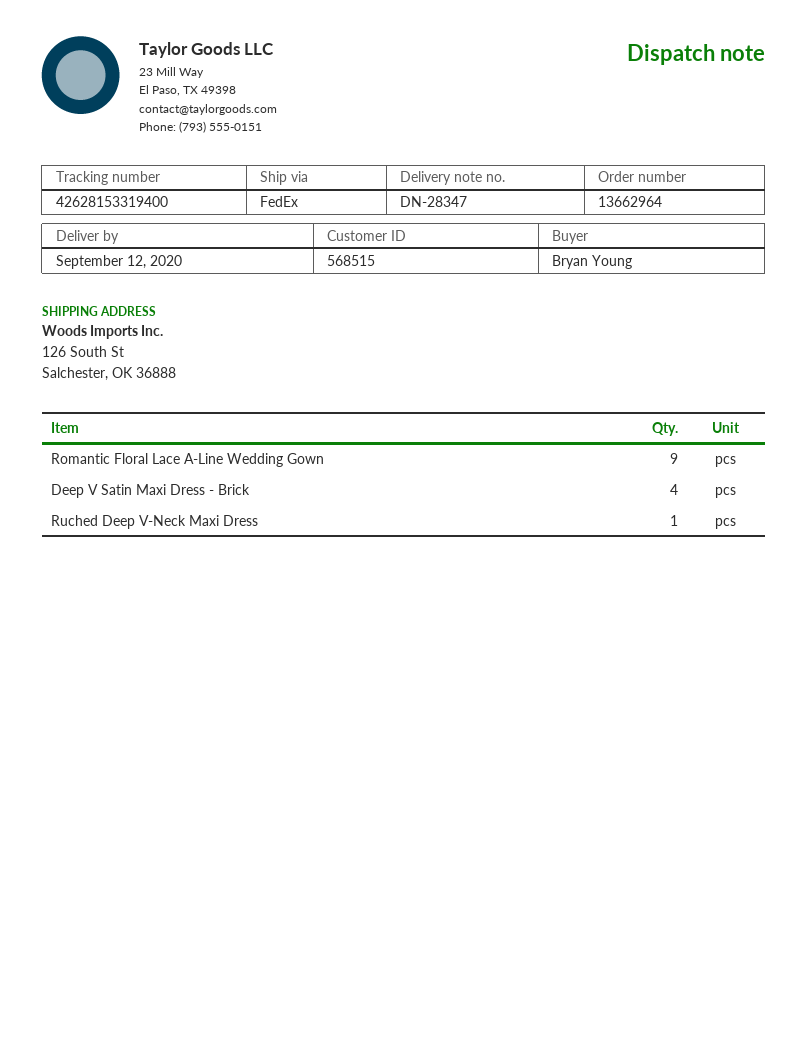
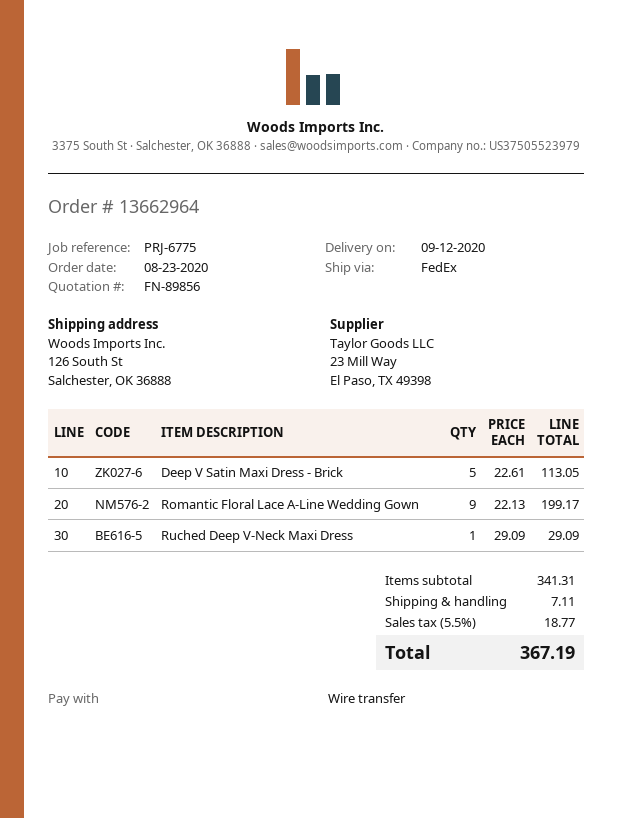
Deep V Satin Maxi Dress - Brick: 4 -> 5

